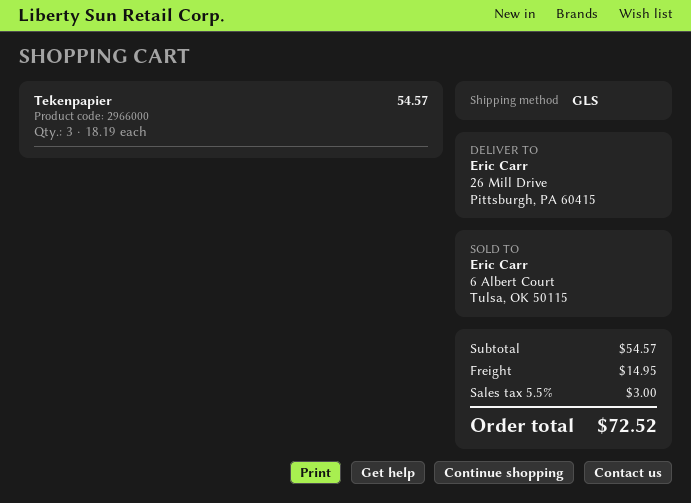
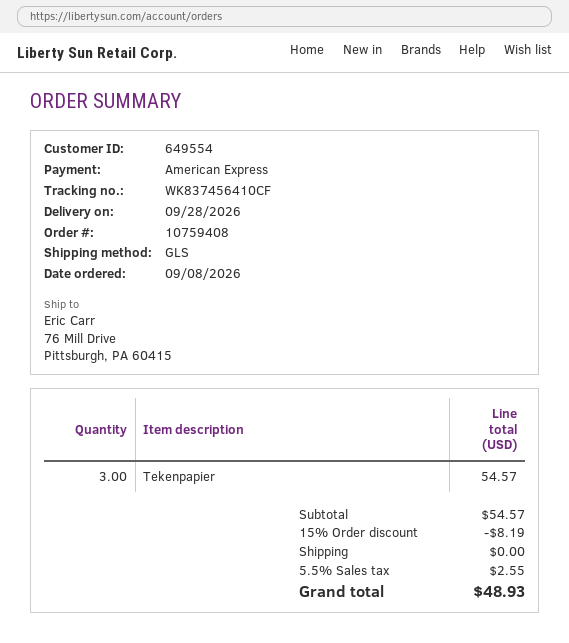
ship to: 26 Mill Drive, Pittsburgh, PA 60415 -> 76 Mill Drive, Pittsburgh, PA 60415
discount: none -> 15% = 8.19
shipping: 14.95 -> 0.00
tax: 5.5% = 3.00 -> 5.5% = 2.55
total: 72.52 -> 48.93

